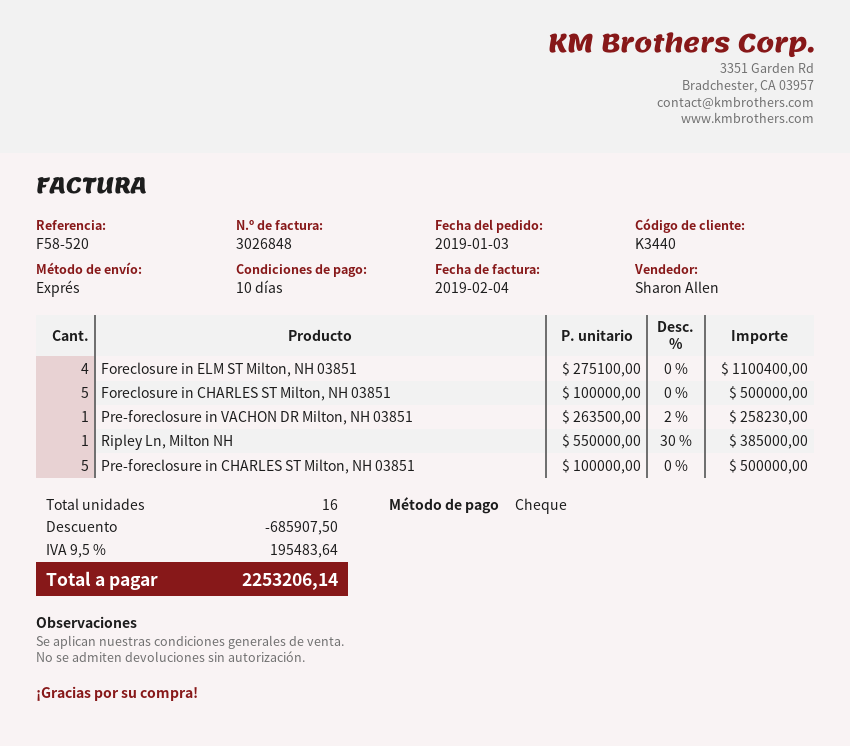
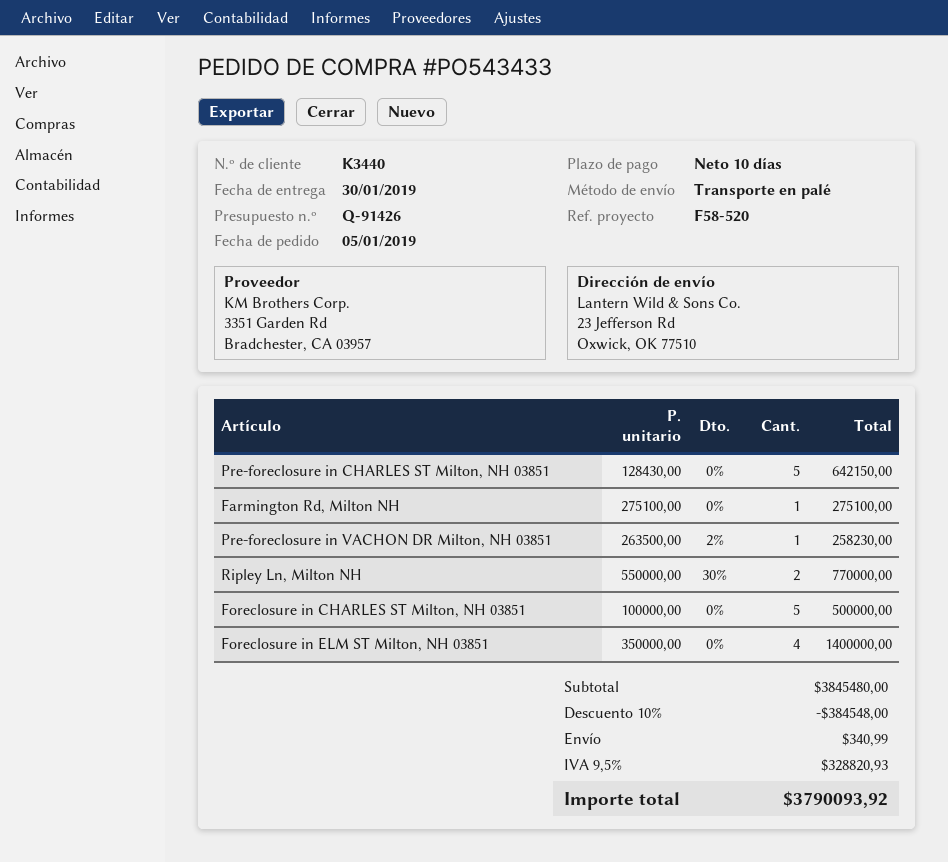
order date: 2019-01-03 -> 2019-01-05
shipping method: express -> pallet freight
Foreclosure in ELM ST Milton, NH 03851: 4 x 275100.00 = 1100400.00 -> 4 x 350000.00 = 1400000.00
Ripley Ln, Milton NH: 1 x 550000.00 - 30% = 385000.00 -> 2 x 550000.00 - 30% = 770000.00
Pre-foreclosure in CHARLES ST Milton, NH 03851: 5 x 100000.00 = 500000.00 -> 5 x 128430.00 = 642150.00
Farmington Rd, Milton NH: none -> 1 x 275100.00 = 275100.00
discount: 685907.50 -> 384548.00
shipping: none -> 340.99
tax: 9.5% = 195483.64 -> 9.5% = 328820.93
total: 2253206.14 -> 3790093.92

